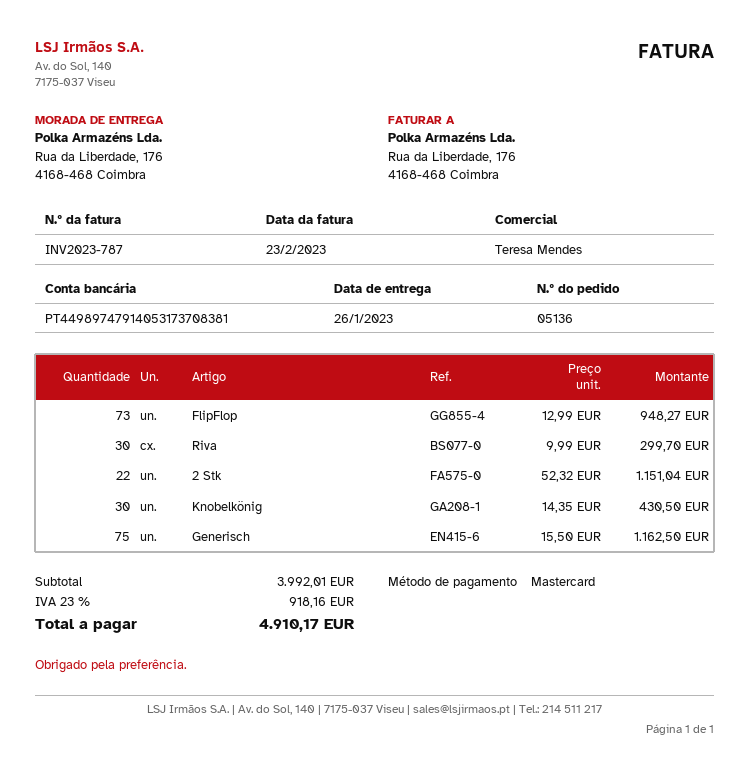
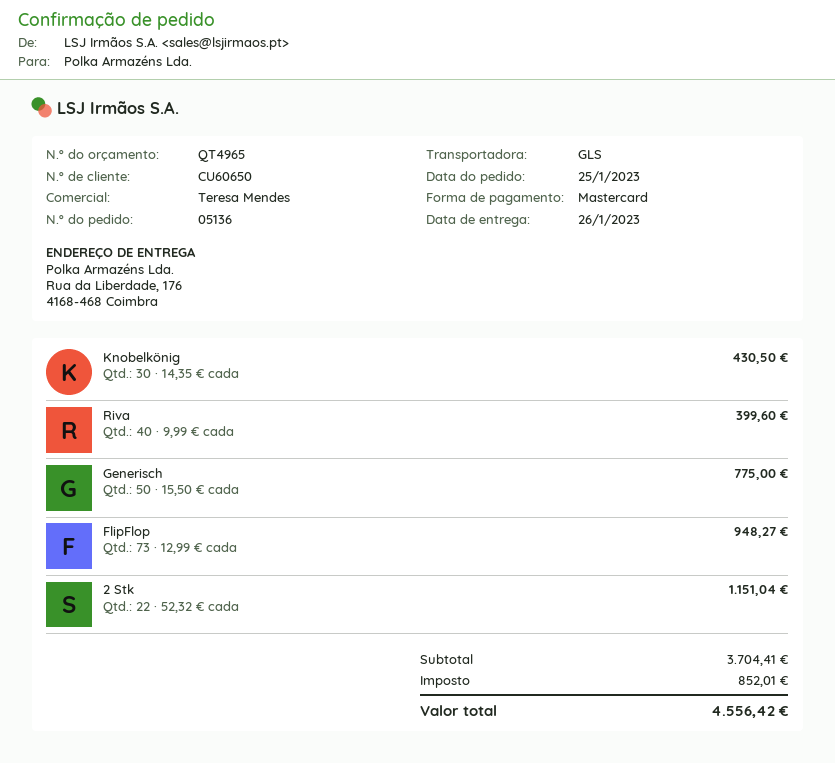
Riva: 30 x 9.99 = 299.70 -> 40 x 9.99 = 399.60
Generisch: 75 x 15.50 = 1162.50 -> 50 x 15.50 = 775.00
subtotal: 3992.01 -> 3704.41
tax: 918.16 -> 852.01
total: 4910.17 -> 4556.42

